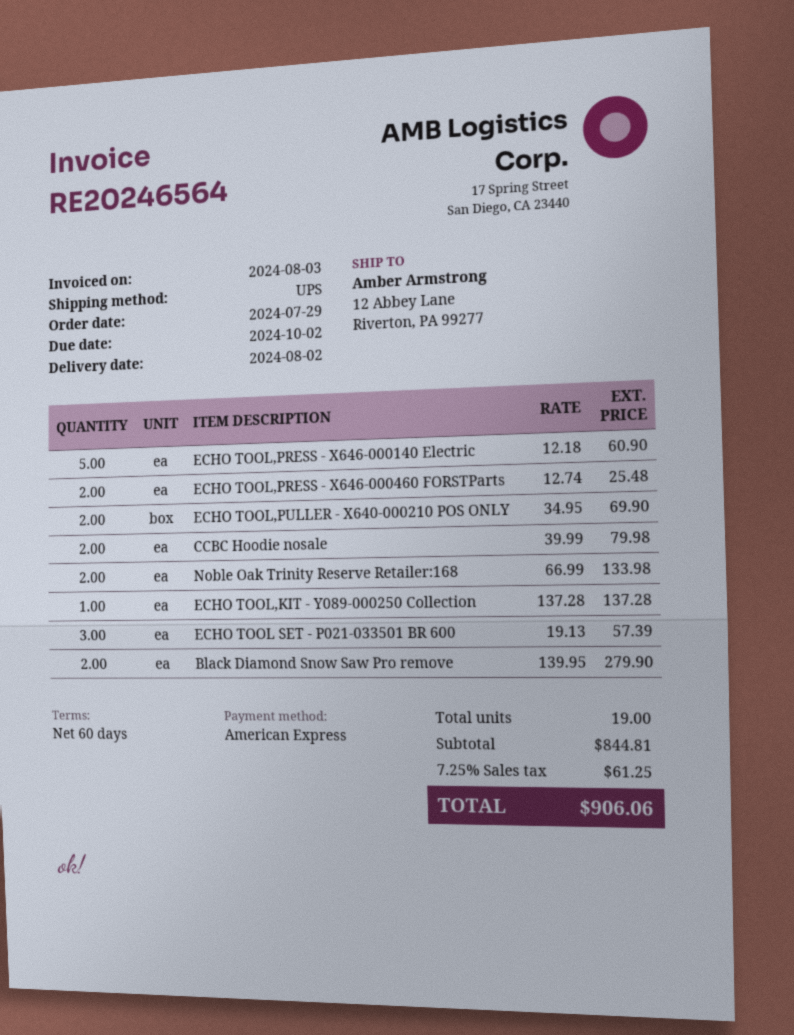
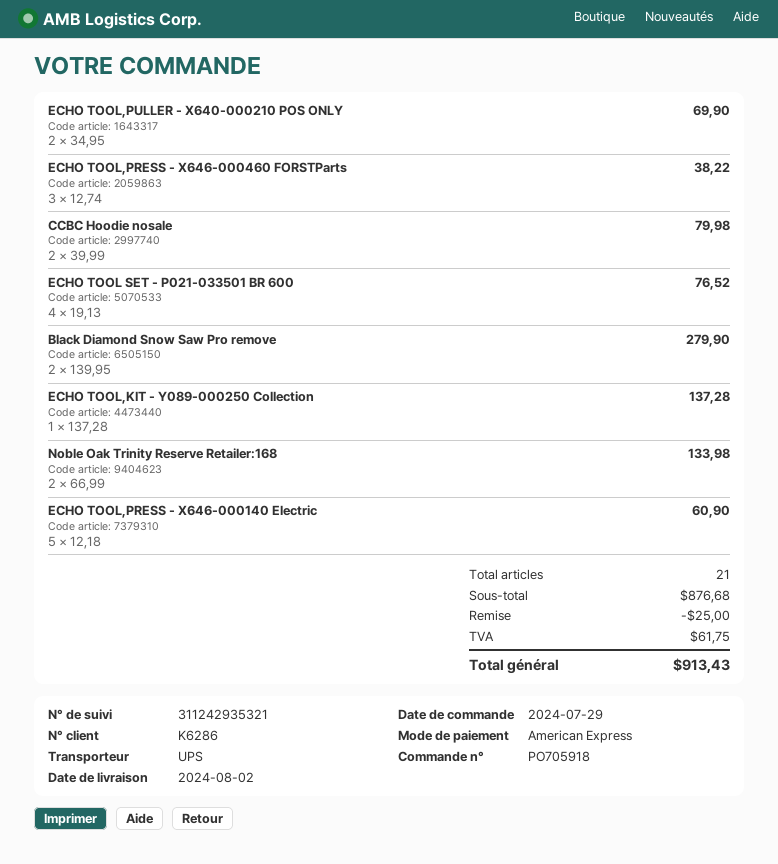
ECHO TOOL,PRESS - X646-000460 FORSTParts: 2 x 12.74 = 25.48 -> 3 x 12.74 = 38.22
ECHO TOOL SET - P021-033501 BR 600: 3 x 19.13 = 57.39 -> 4 x 19.13 = 76.52
total quantity: 19 -> 21
subtotal: 844.81 -> 876.68
discount: none -> 25.00
tax: 61.25 -> 61.75
total: 906.06 -> 913.43

